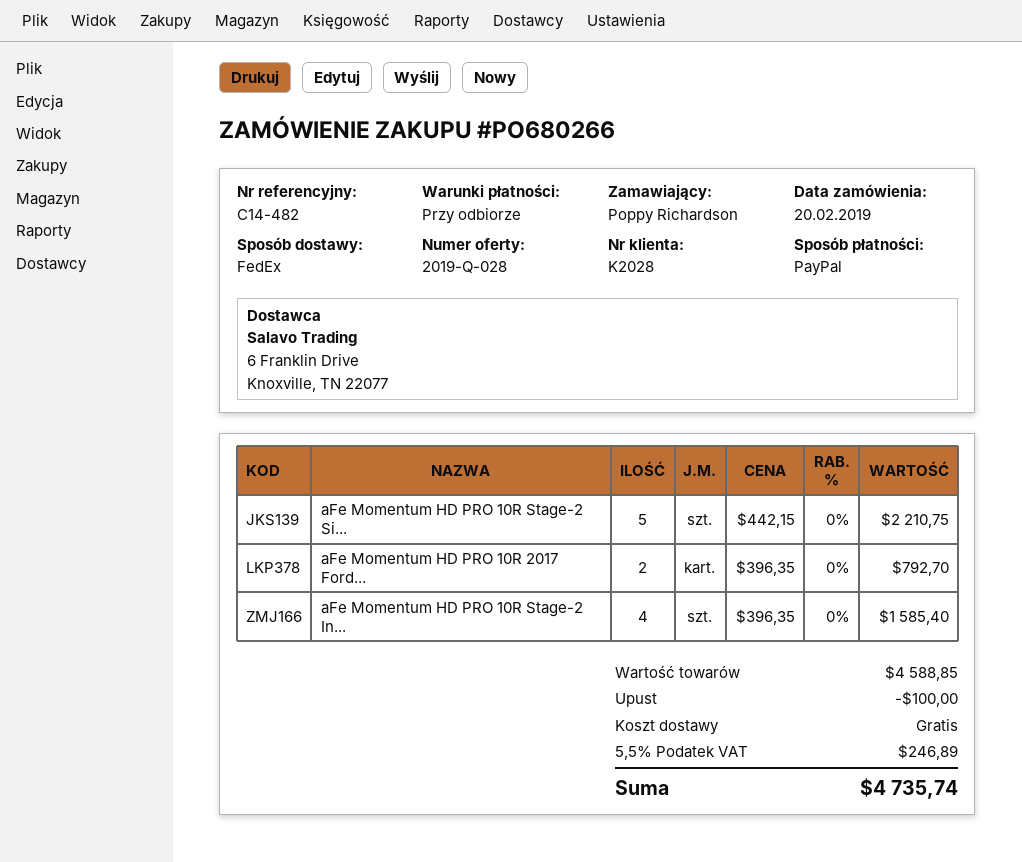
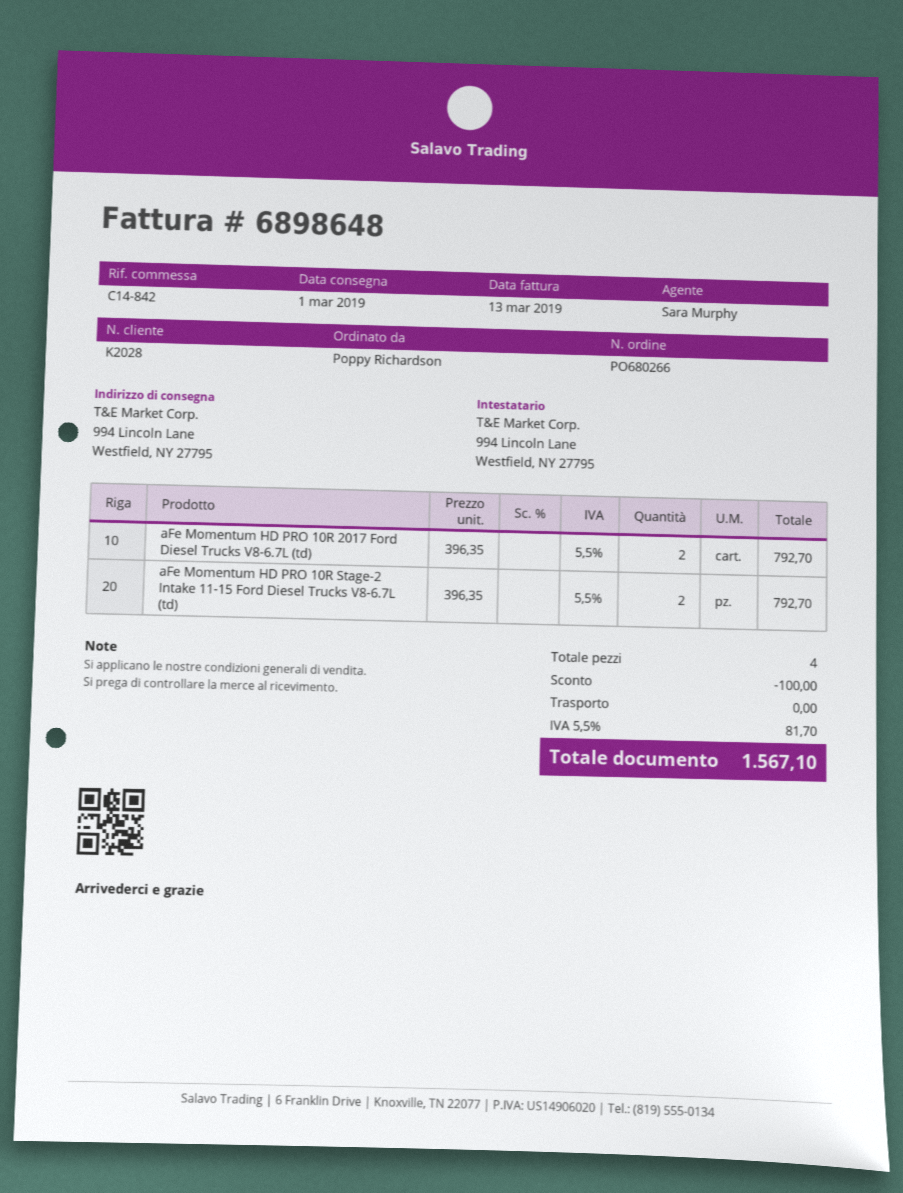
reference: C14-482 -> C14-842
aFe Momentum HD PRO 10R Stage-2 Si...: 5 x 442.15 = 2210.75 -> none
aFe Momentum HD PRO 10R Stage-2 In...: 4 x 396.35 = 1585.40 -> 2 x 396.35 = 792.70
tax: 5.5% = 246.89 -> 5.5% = 81.70
total: 4735.74 -> 1567.10

